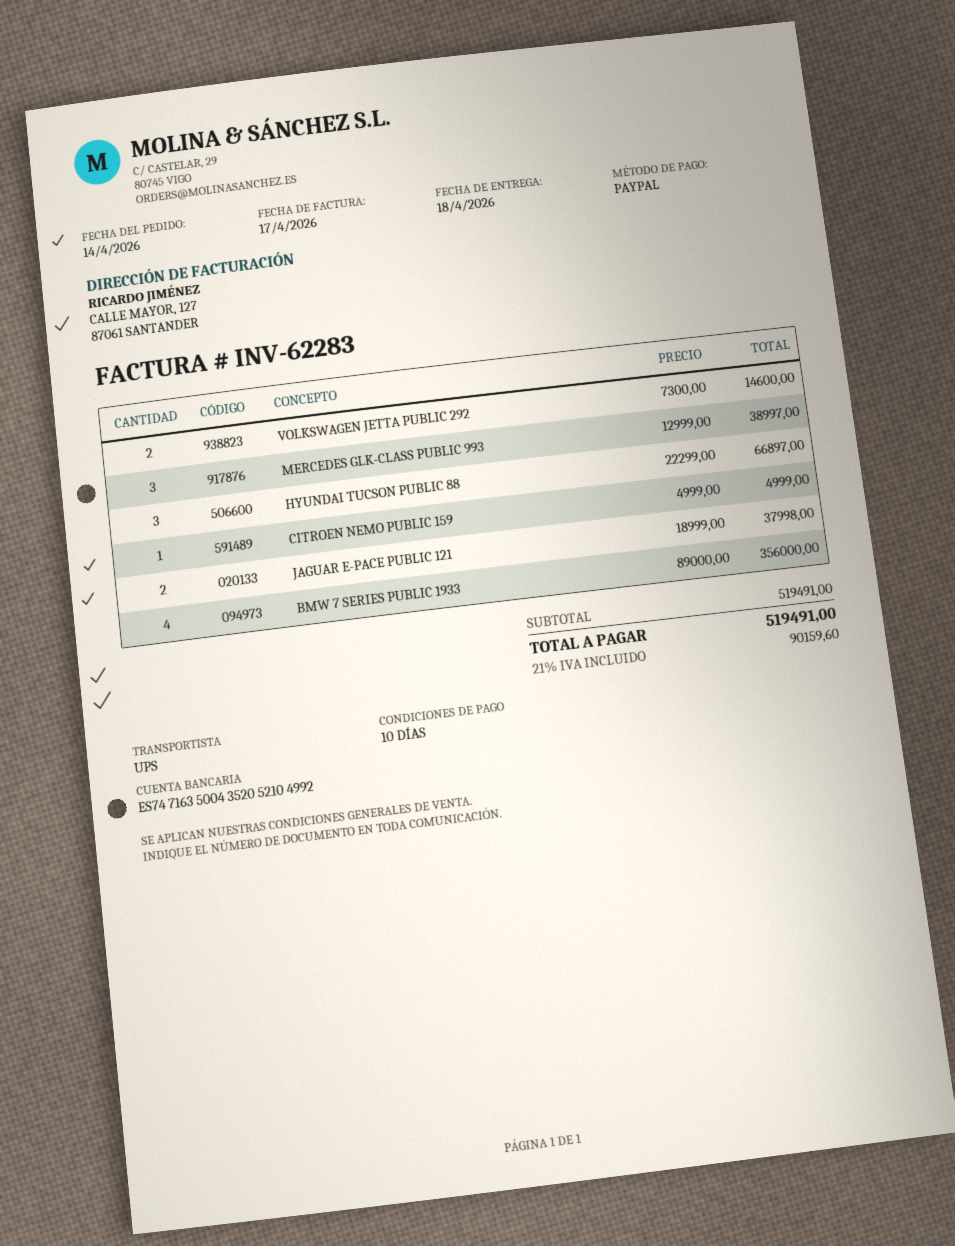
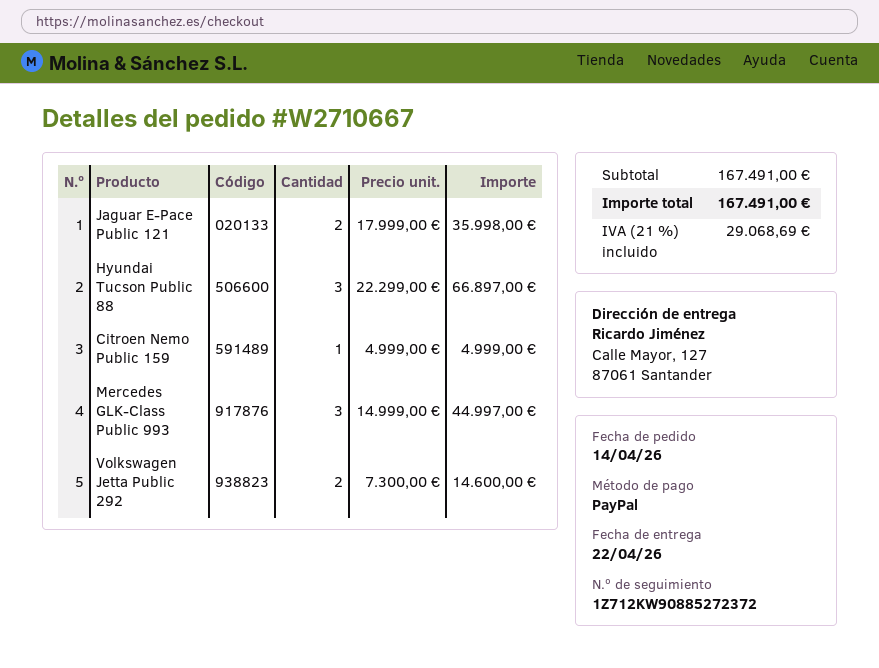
delivery date: 2026-04-18 -> 2026-04-22
MERCEDES GLK-CLASS PUBLIC 993: 3 x 12999.00 = 38997.00 -> 3 x 14999.00 = 44997.00
JAGUAR E-PACE PUBLIC 121: 2 x 18999.00 = 37998.00 -> 2 x 17999.00 = 35998.00
BMW 7 SERIES PUBLIC 1933: 4 x 89000.00 = 356000.00 -> none
subtotal: 519491.00 -> 167491.00
tax: 21% = 90159.60 -> 21% = 29068.69
total: 519491.00 -> 167491.00

